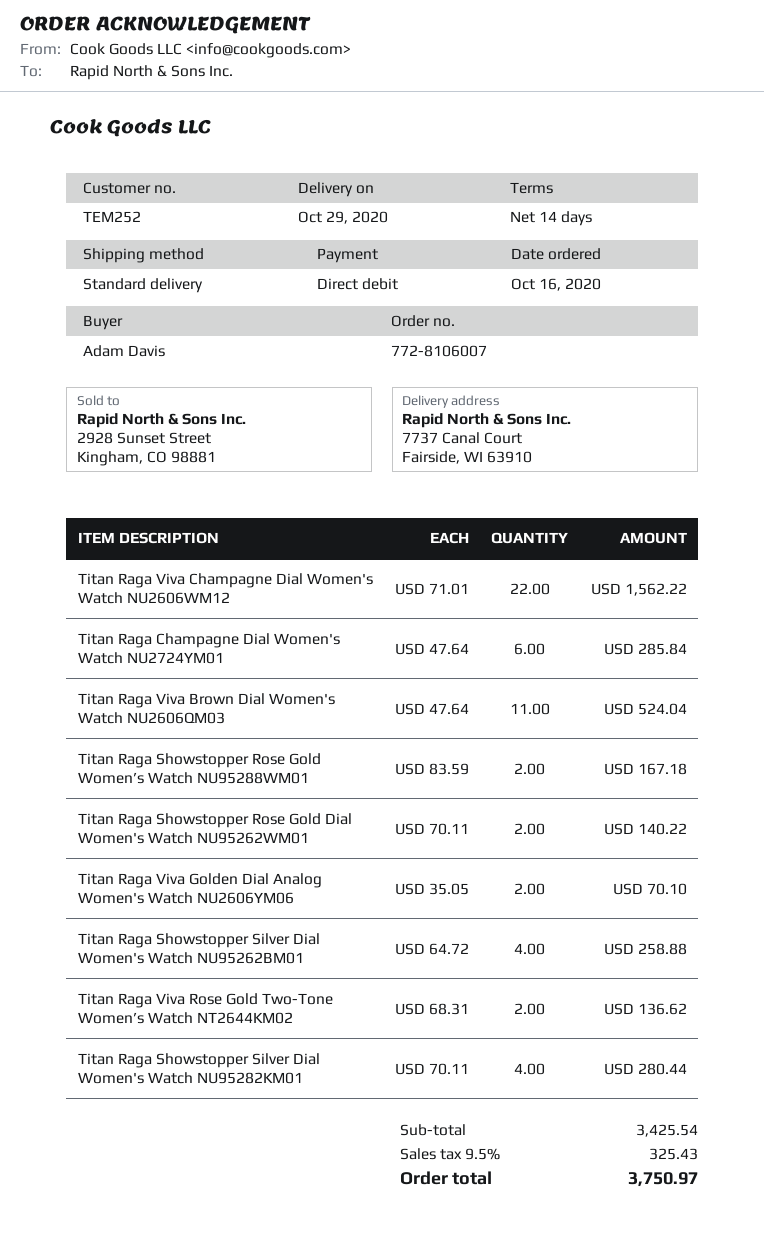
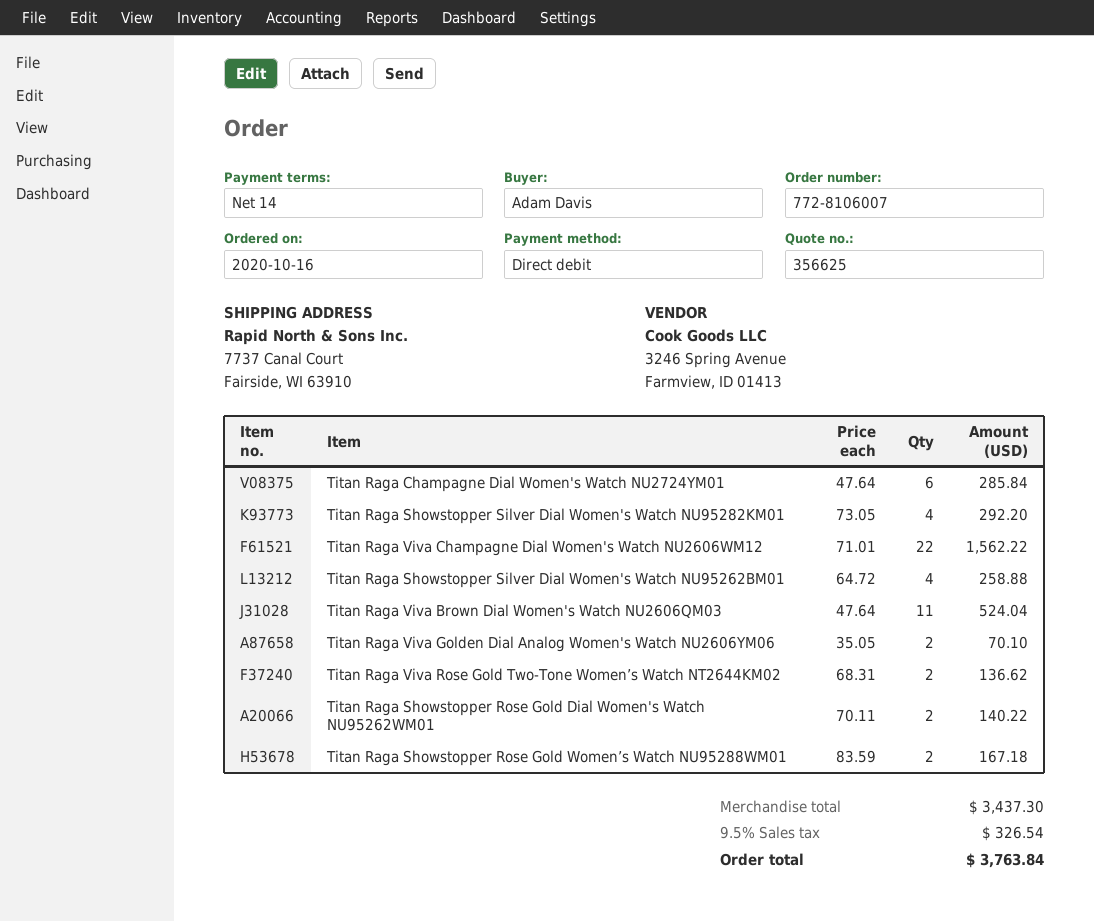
Titan Raga Showstopper Silver Dial Women's Watch NU95282KM01: 4 x 70.11 = 280.44 -> 4 x 73.05 = 292.20
subtotal: 3425.54 -> 3437.30
tax: 9.5% = 325.43 -> 9.5% = 326.54
total: 3750.97 -> 3763.84

